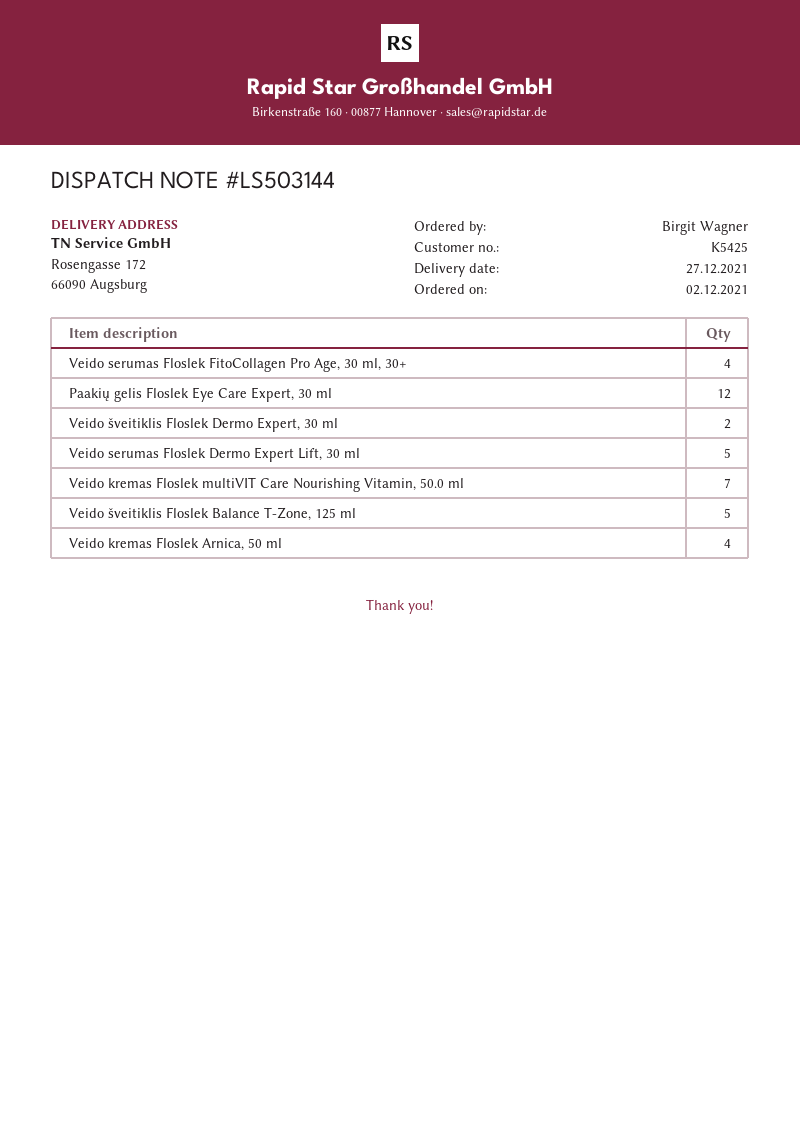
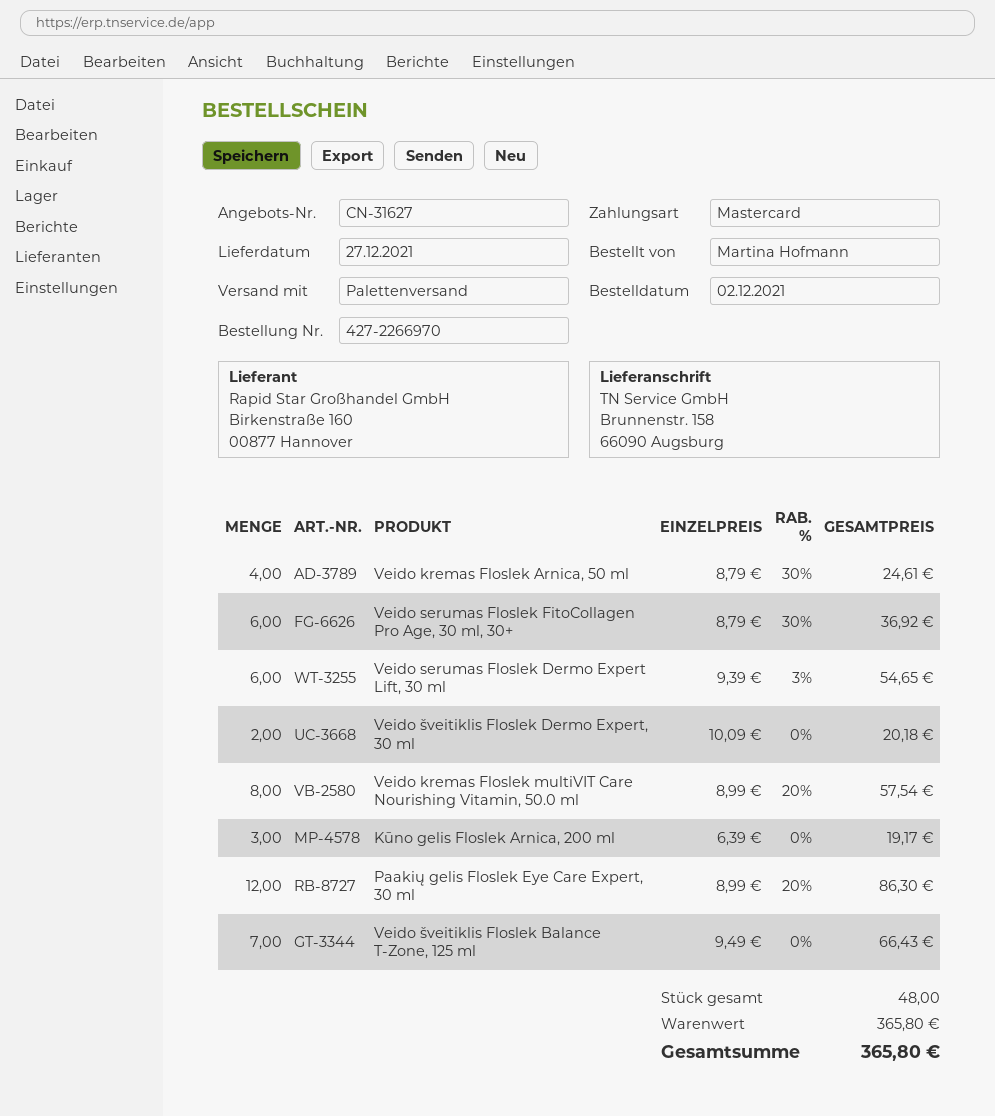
ordered by: Birgit Wagner -> Martina Hofmann
ship to: Rosengasse 172, 66090 Augsburg -> Brunnenstr. 158, 66090 Augsburg
Veido serumas Floslek FitoCollagen Pro Age, 30 ml, 30+: 4 -> 6
Veido serumas Floslek Dermo Expert Lift, 30 ml: 5 -> 6
Veido kremas Floslek multiVIT Care Nourishing Vitamin, 50.0 ml: 7 -> 8
Veido šveitiklis Floslek Balance T-Zone, 125 ml: 5 -> 7
Kūno gelis Floslek Arnica, 200 ml: none -> 3

